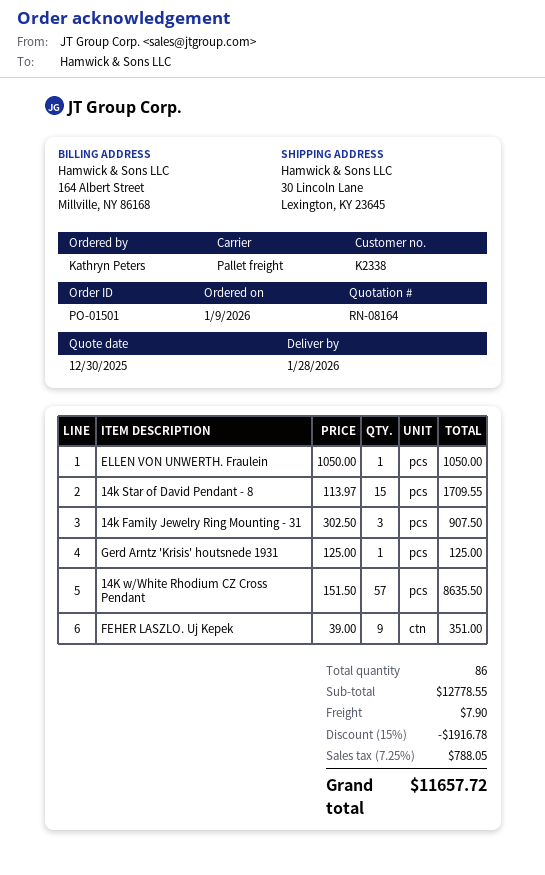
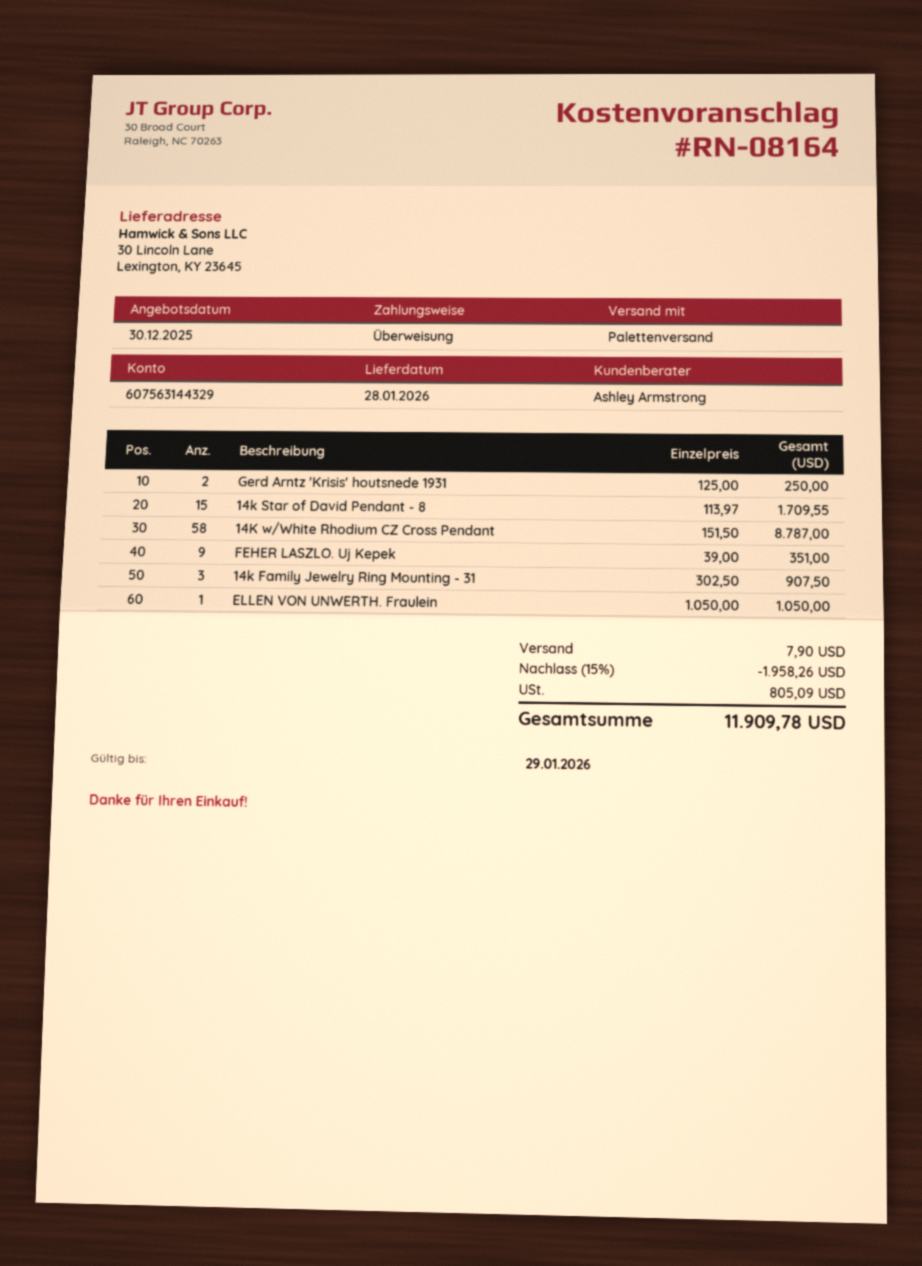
Gerd Arntz 'Krisis' houtsnede 1931: 1 x 125.00 = 125.00 -> 2 x 125.00 = 250.00
14K w/White Rhodium CZ Cross Pendant: 57 x 151.50 = 8635.50 -> 58 x 151.50 = 8787.00
discount: 15% = 1916.78 -> 15% = 1958.26
tax: 788.05 -> 805.09
total: 11657.72 -> 11909.78

